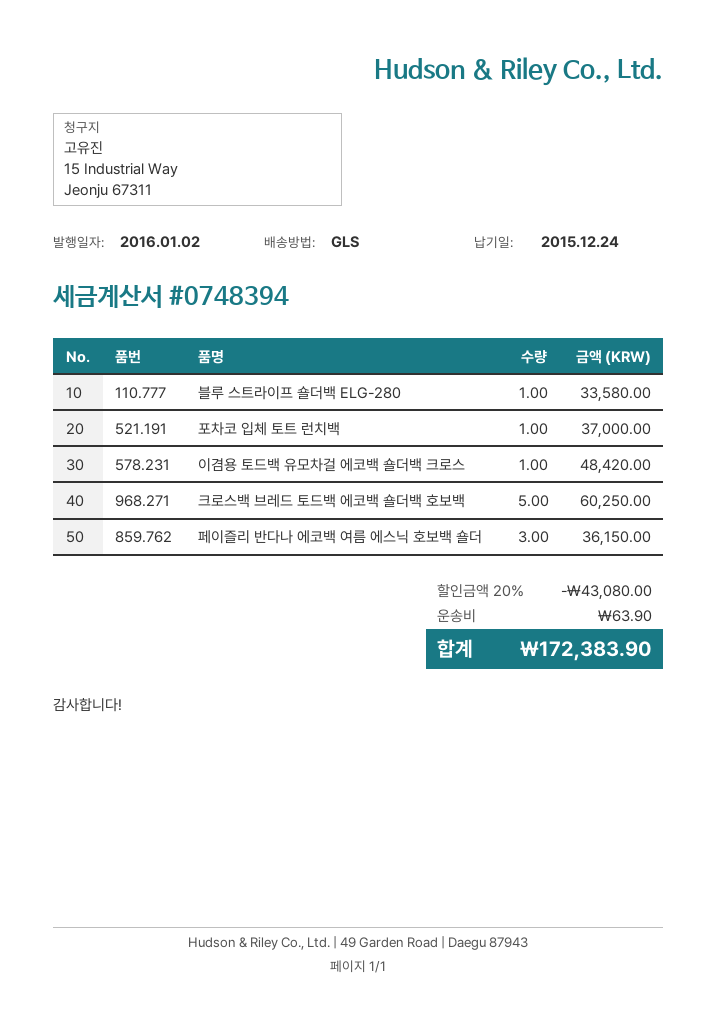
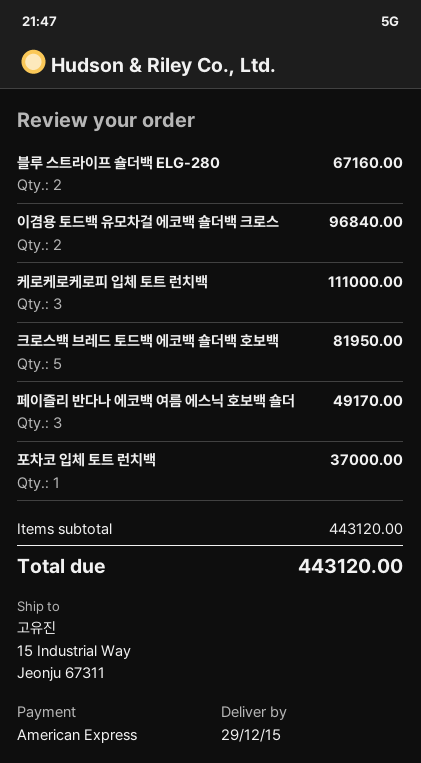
delivery date: 2015-12-24 -> 2015-12-29
블루 스트라이프 숄더백 ELG-280: 1 for 33580.00 -> 2 for 67160.00
이겸용 토드백 유모차걸 에코백 숄더백 크로스: 1 for 48420.00 -> 2 for 96840.00
크로스백 브레드 토드백 에코백 숄더백 호보백: 5 for 60250.00 -> 5 for 81950.00
페이즐리 반다나 에코백 여름 에스닉 호보백 숄더: 3 for 36150.00 -> 3 for 49170.00
케로케로케로피 입체 토트 런치백: none -> 3 for 111000.00
discount: 20% = 43080.00 -> none
shipping: 63.90 -> none
total: 172383.90 -> 443120.00

